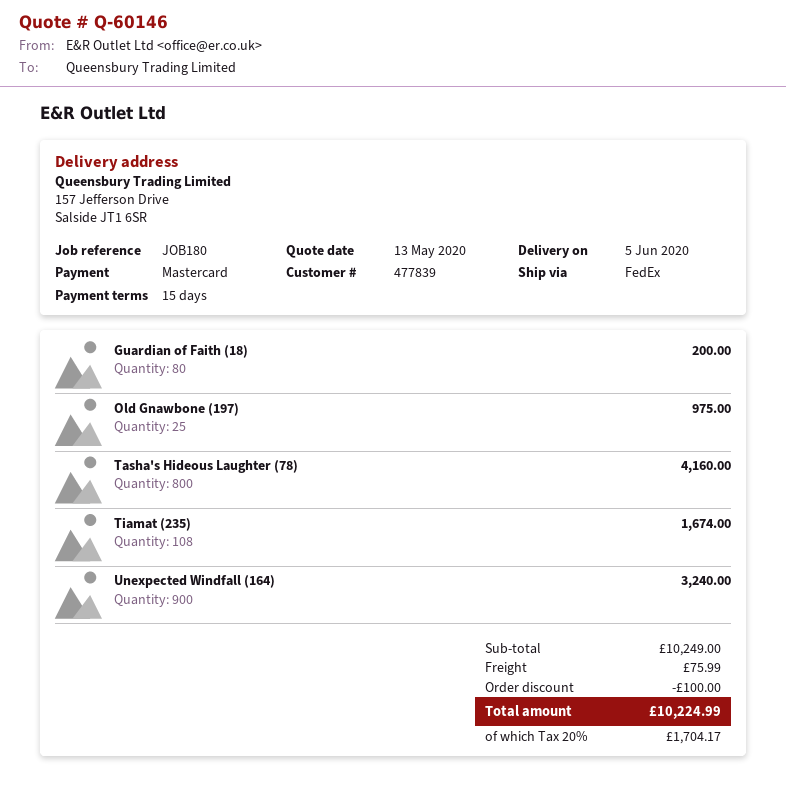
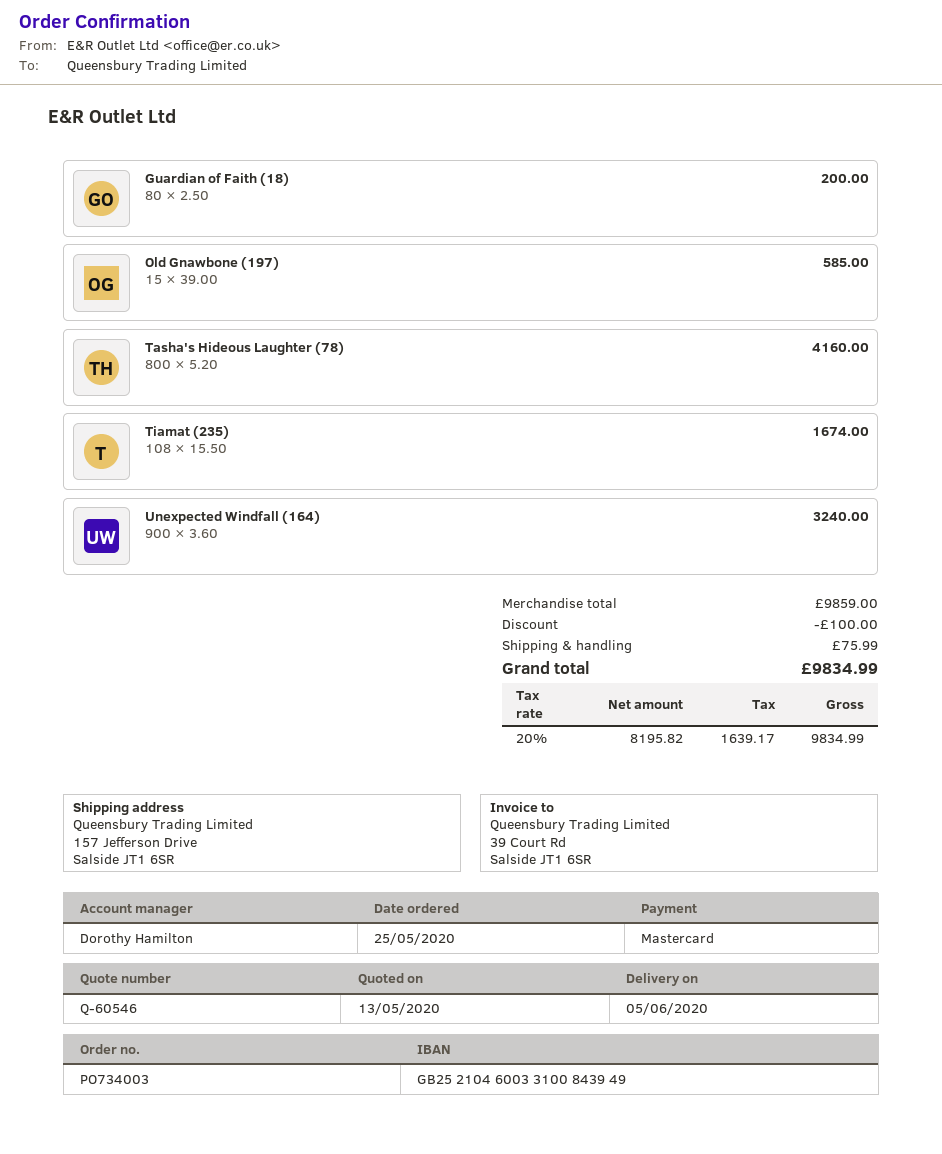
quote number: Q-60146 -> Q-60546
Old Gnawbone (197): 25 for 975.00 -> 15 for 585.00
subtotal: 10249.00 -> 9859.00
tax: 20% = 1704.17 -> 20% = 1639.17
total: 10224.99 -> 9834.99

